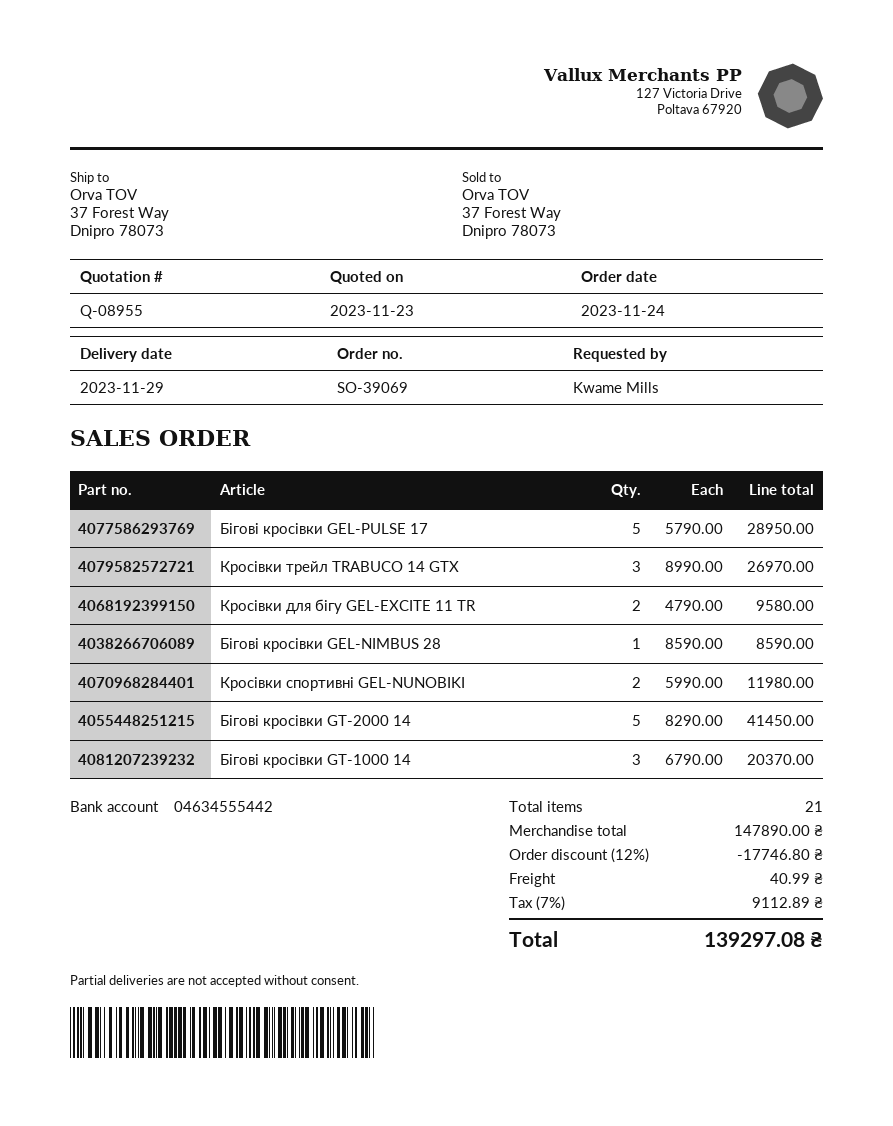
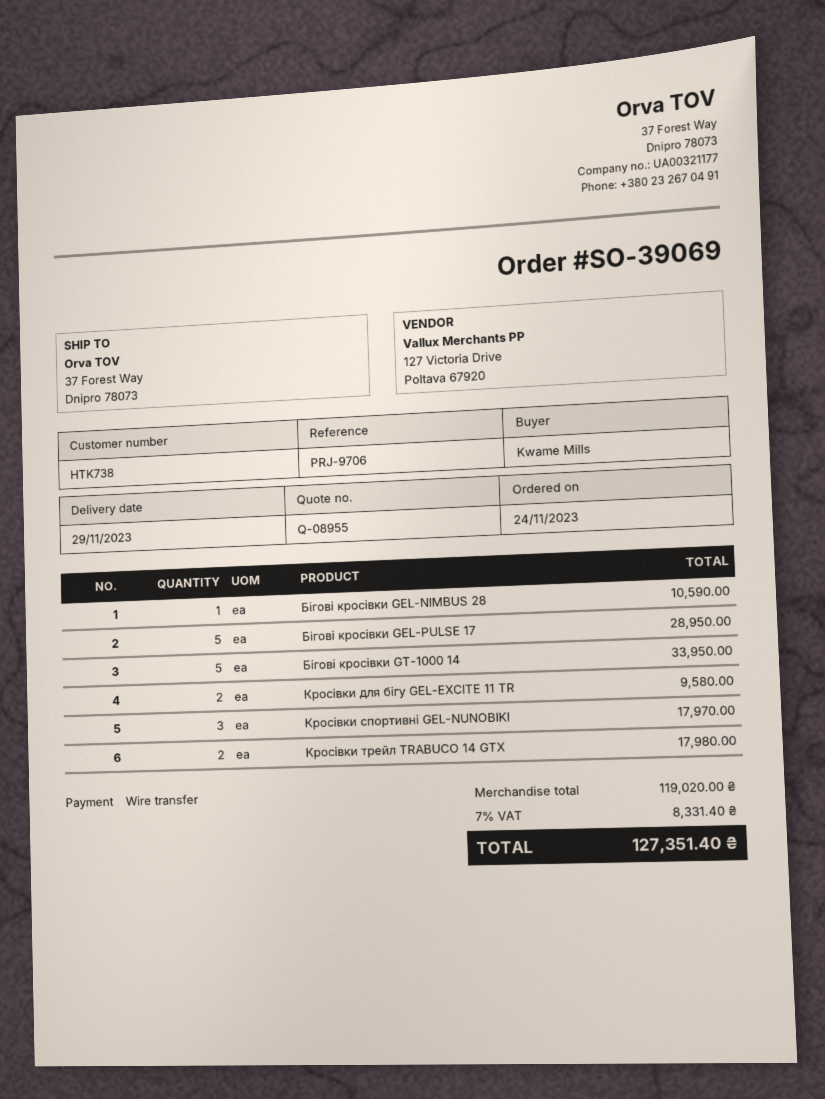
Кросівки трейл TRABUCO 14 GTX: 3 for 26970.00 -> 2 for 17980.00
Бігові кросівки GEL-NIMBUS 28: 1 for 8590.00 -> 1 for 10590.00
Кросівки спортивні GEL-NUNOBIKI: 2 for 11980.00 -> 3 for 17970.00
Бігові кросівки GT-2000 14: 5 for 41450.00 -> none
Бігові кросівки GT-1000 14: 3 for 20370.00 -> 5 for 33950.00
subtotal: 147890.00 -> 119020.00
discount: 12% = 17746.80 -> none
shipping: 40.99 -> none
tax: 7% = 9112.89 -> 7% = 8331.40
total: 139297.08 -> 127351.40

